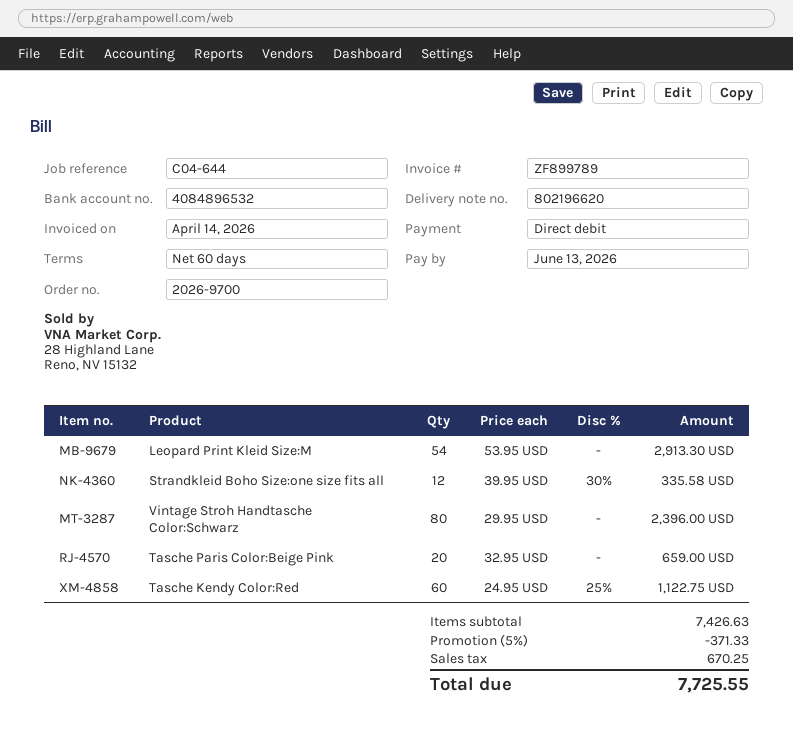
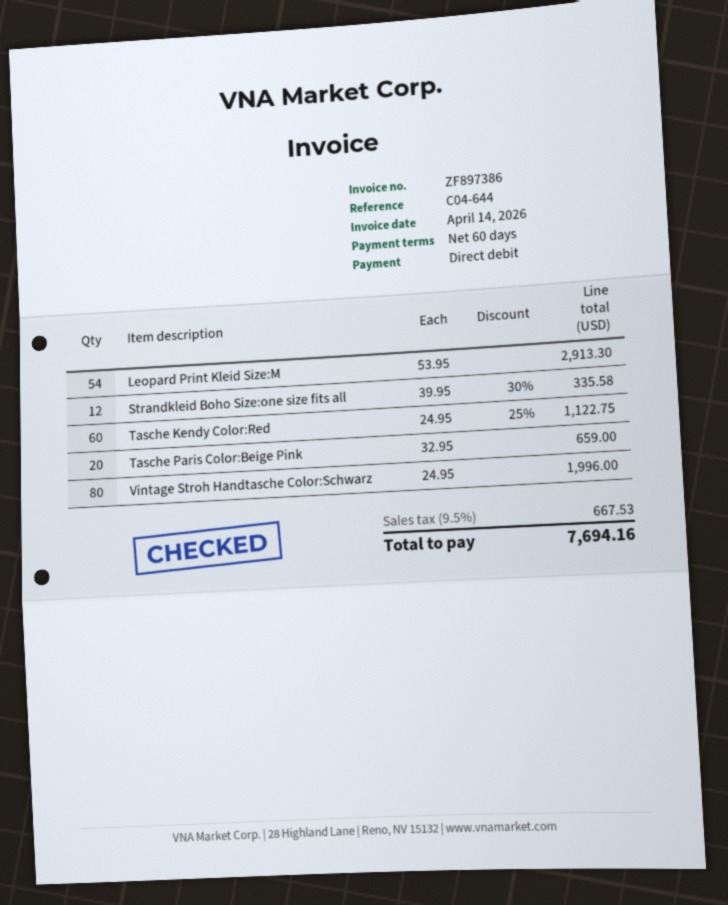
invoice number: ZF899789 -> ZF897386
Vintage Stroh Handtasche Color:Schwarz: 80 x 29.95 = 2396.00 -> 80 x 24.95 = 1996.00
discount: 5% = 371.33 -> none
tax: 670.25 -> 667.53
total: 7725.55 -> 7694.16

